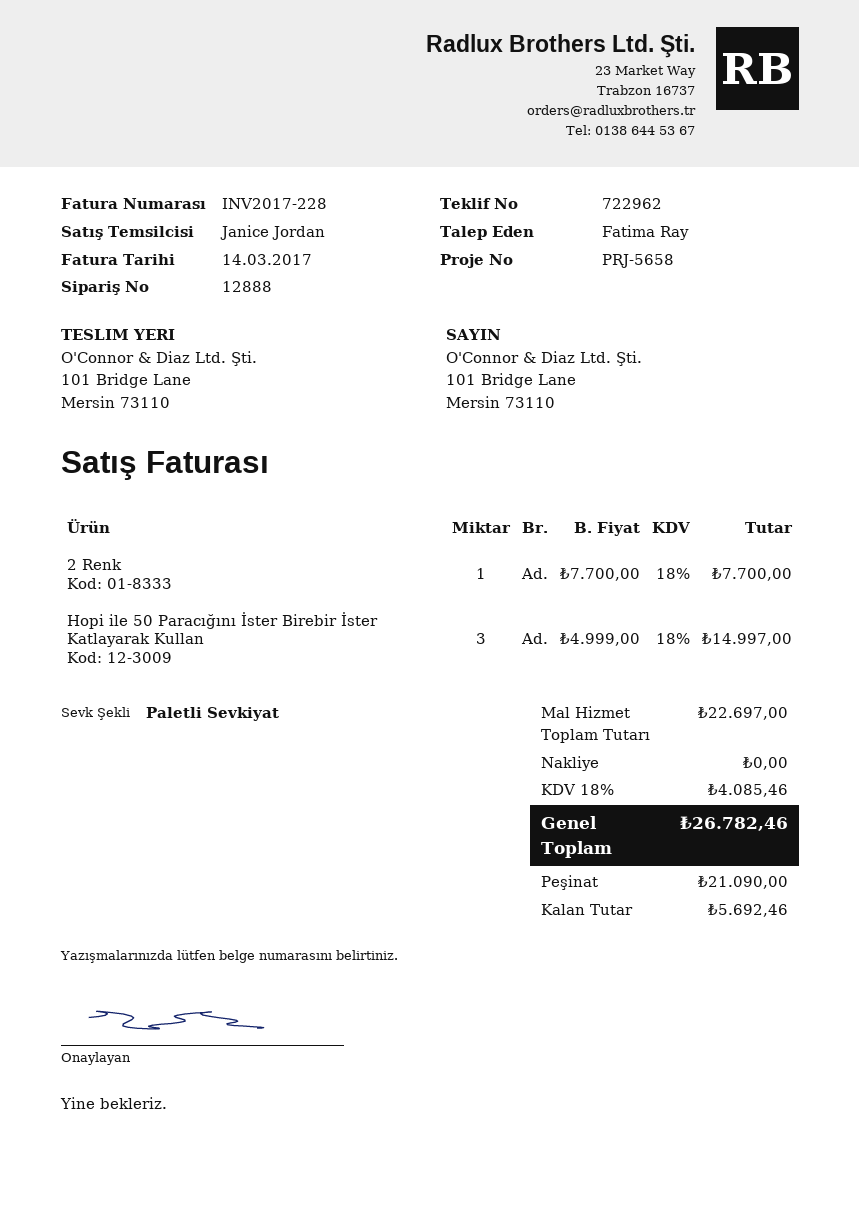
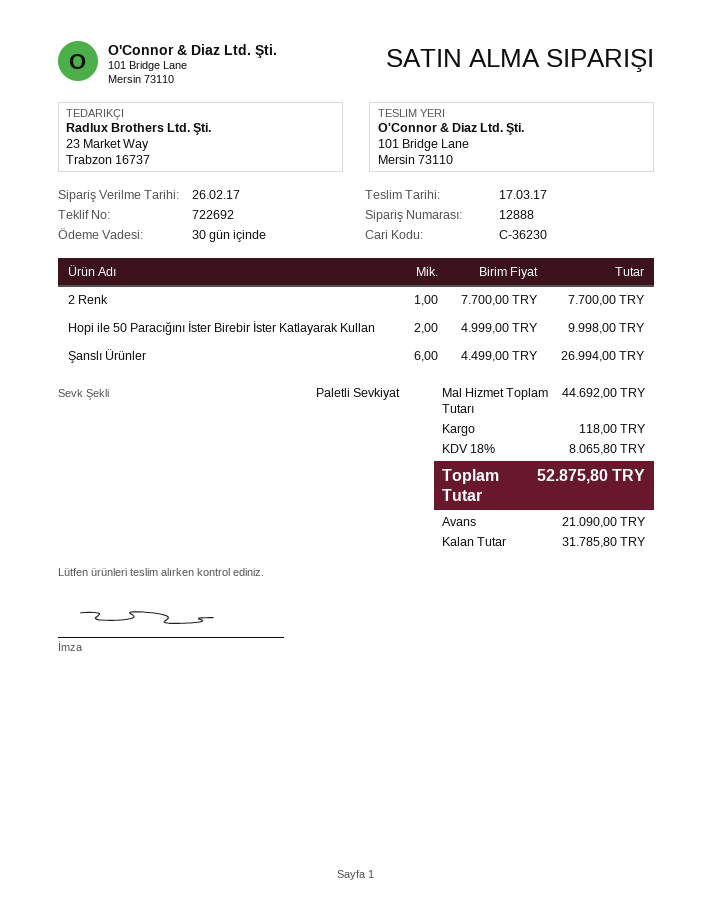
quote number: 722962 -> 722692
Hopi ile 50 Paracığını İster Birebir İster Katlayarak Kullan: 3 x 4999.00 = 14997.00 -> 2 x 4999.00 = 9998.00
Şanslı Ürünler: none -> 6 x 4499.00 = 26994.00
subtotal: 22697.00 -> 44692.00
shipping: 0.00 -> 118.00
tax: 18% = 4085.46 -> 18% = 8065.80
total: 26782.46 -> 52875.80
balance: 5692.46 -> 31785.80

